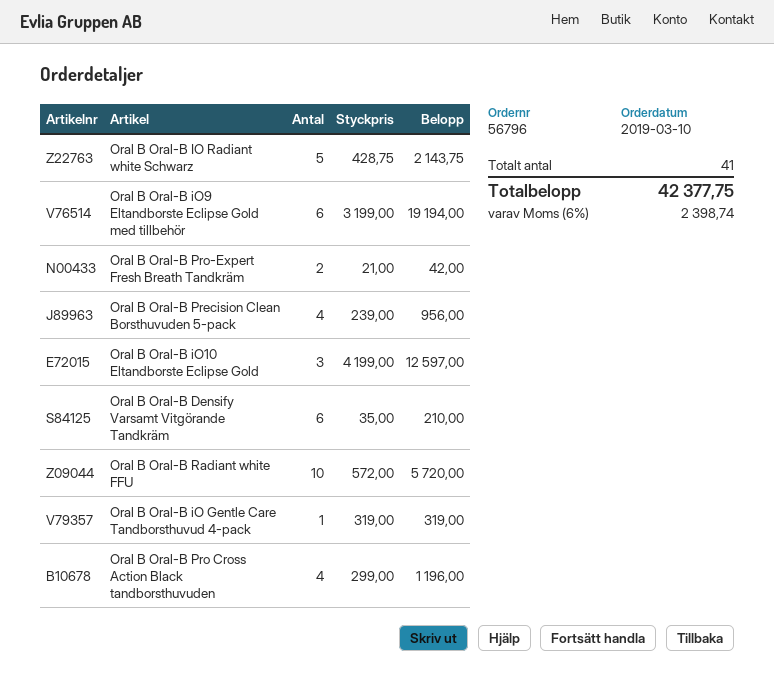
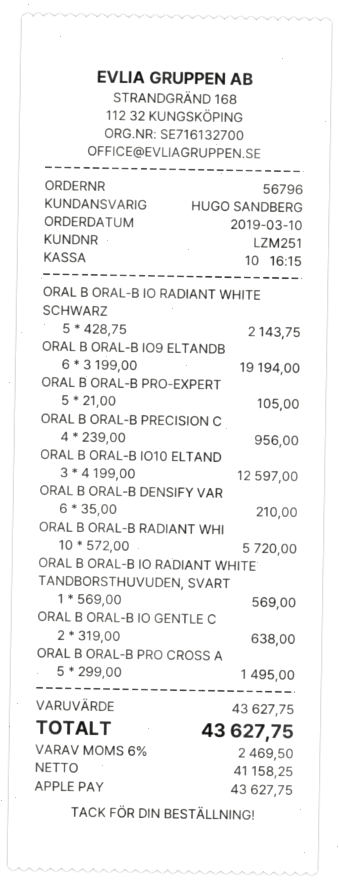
Oral B Oral-B Pro-Expert Fresh Breath Tandkräm: 2 x 21.00 = 42.00 -> 5 x 21.00 = 105.00
Oral B Oral-B iO Gentle Care Tandborsthuvud 4-pack: 1 x 319.00 = 319.00 -> 2 x 319.00 = 638.00
Oral B Oral-B Pro Cross Action Black tandborsthuvuden: 4 x 299.00 = 1196.00 -> 5 x 299.00 = 1495.00
ORAL B ORAL-B IO RADIANT WHITE TANDBORSTHUVUDEN, SVART: none -> 1 x 569.00 = 569.00
tax: 6% = 2398.74 -> 6% = 2469.50
total: 42377.75 -> 43627.75

